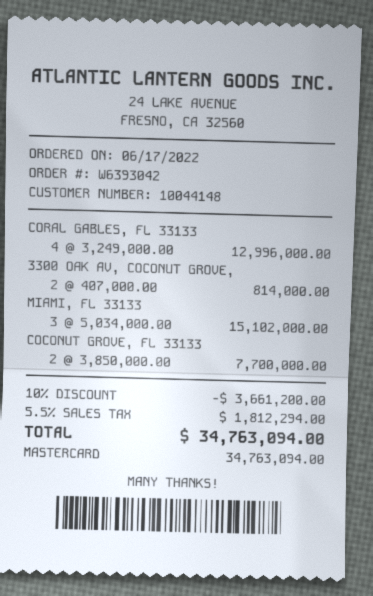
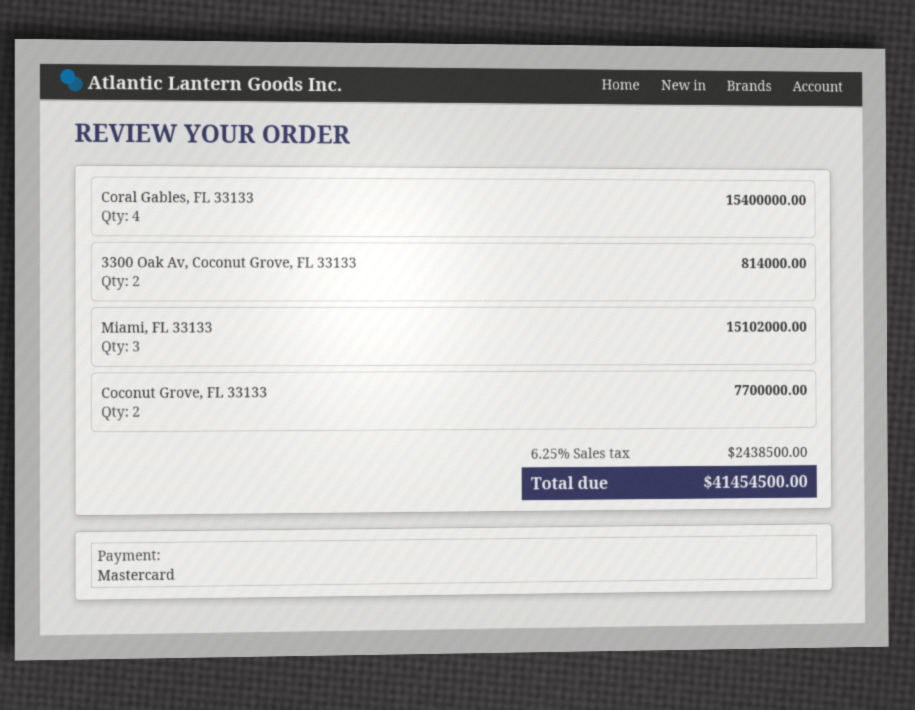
CORAL GABLES, FL 33133: 4 for 12996000.00 -> 4 for 15400000.00
discount: 10% = 3661200.00 -> none
tax: 5.5% = 1812294.00 -> 6.25% = 2438500.00
total: 34763094.00 -> 41454500.00

